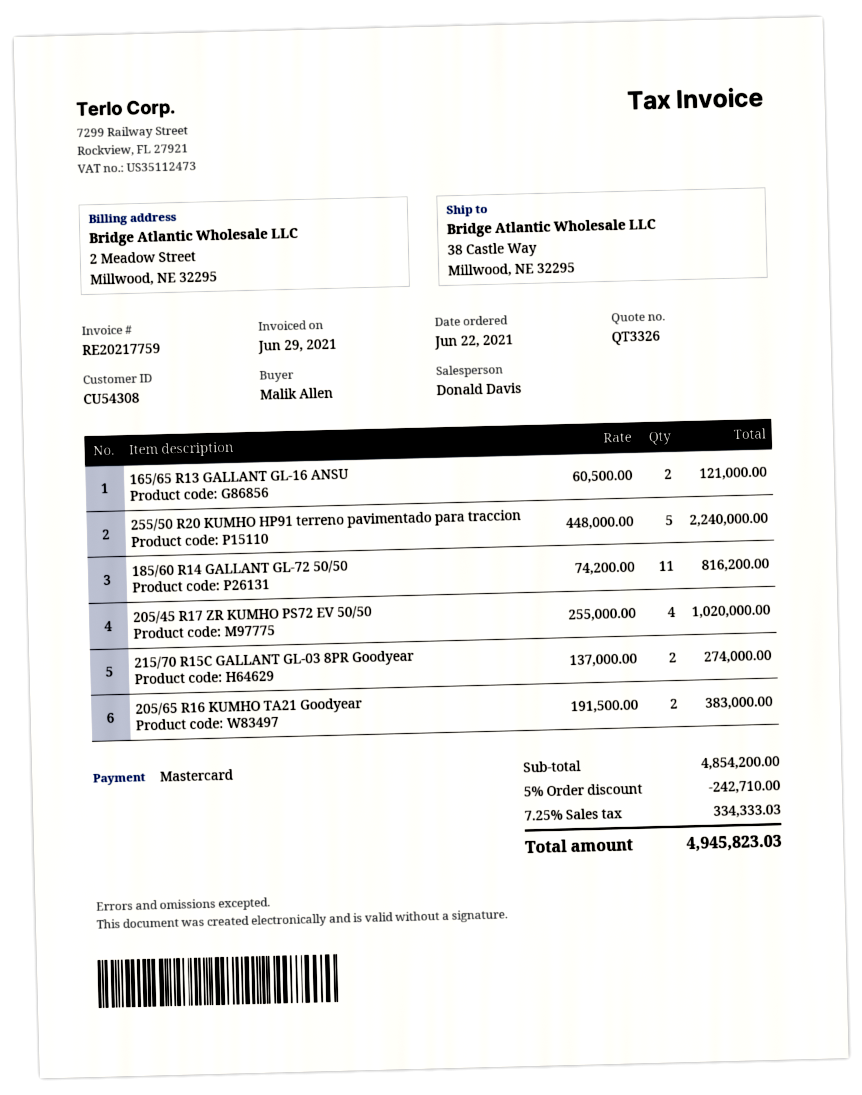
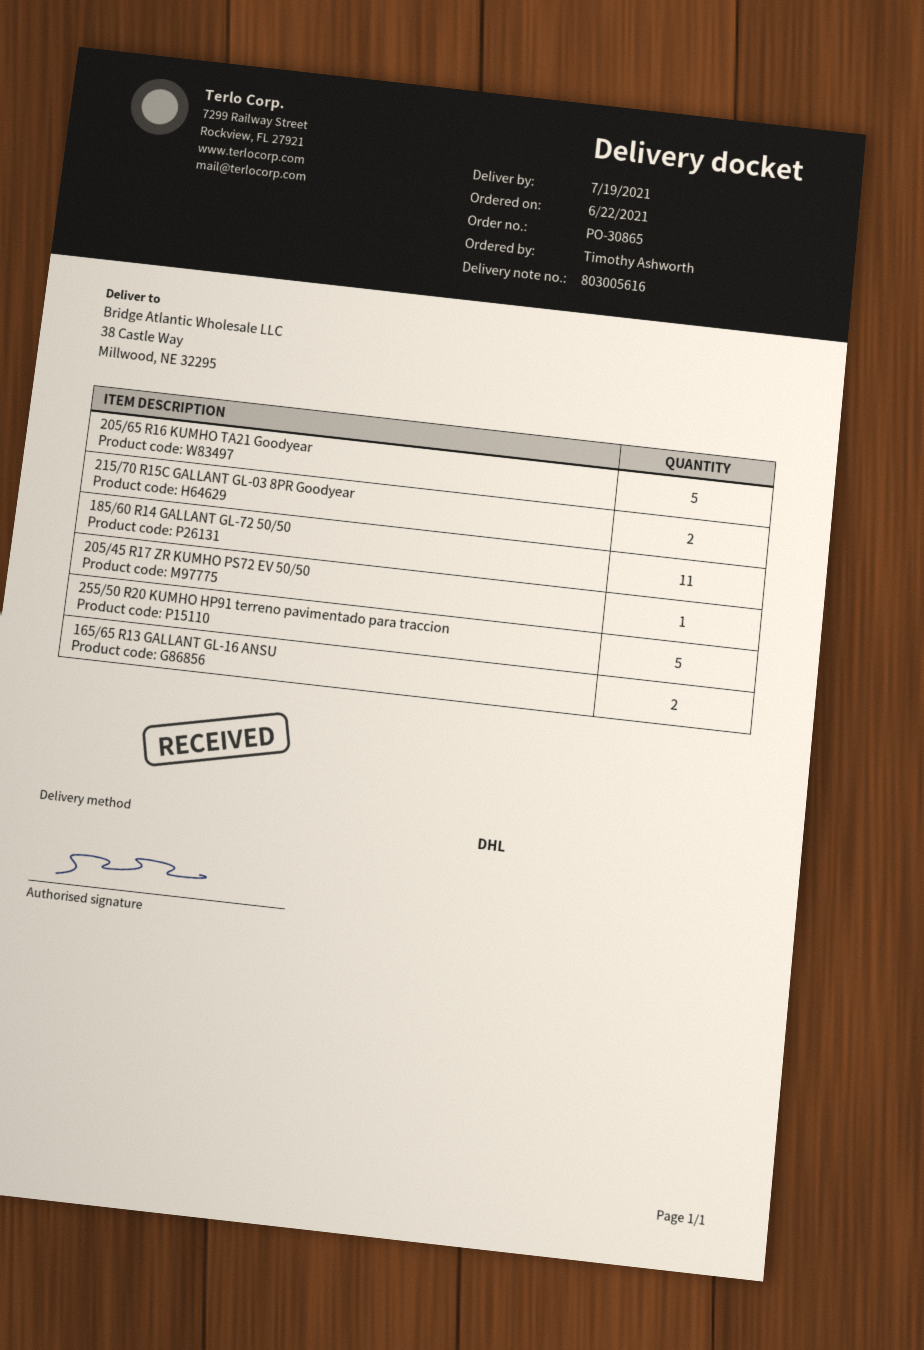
ordered by: Malik Allen -> Timothy Ashworth
205/45 R17 ZR KUMHO PS72 EV 50/50: 4 -> 1
205/65 R16 KUMHO TA21 Goodyear: 2 -> 5

